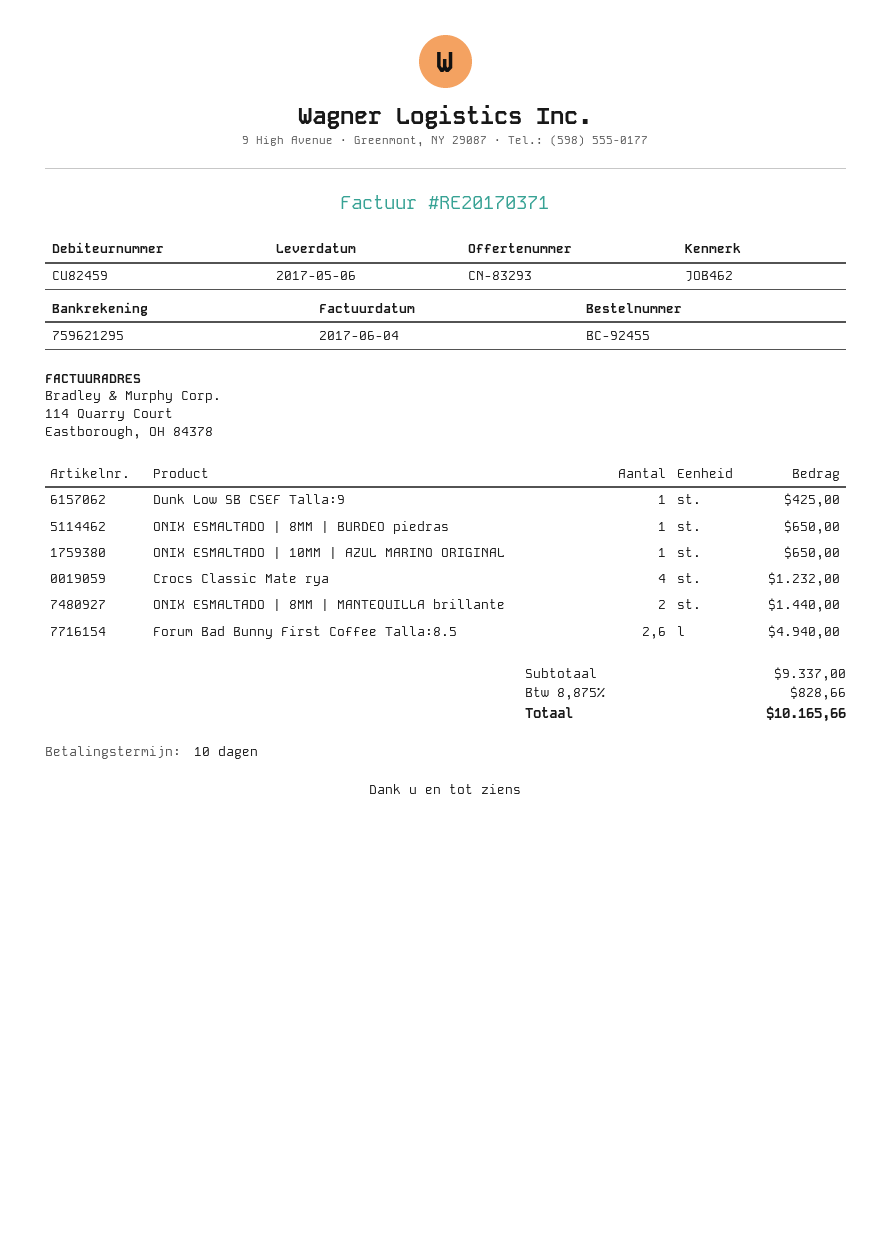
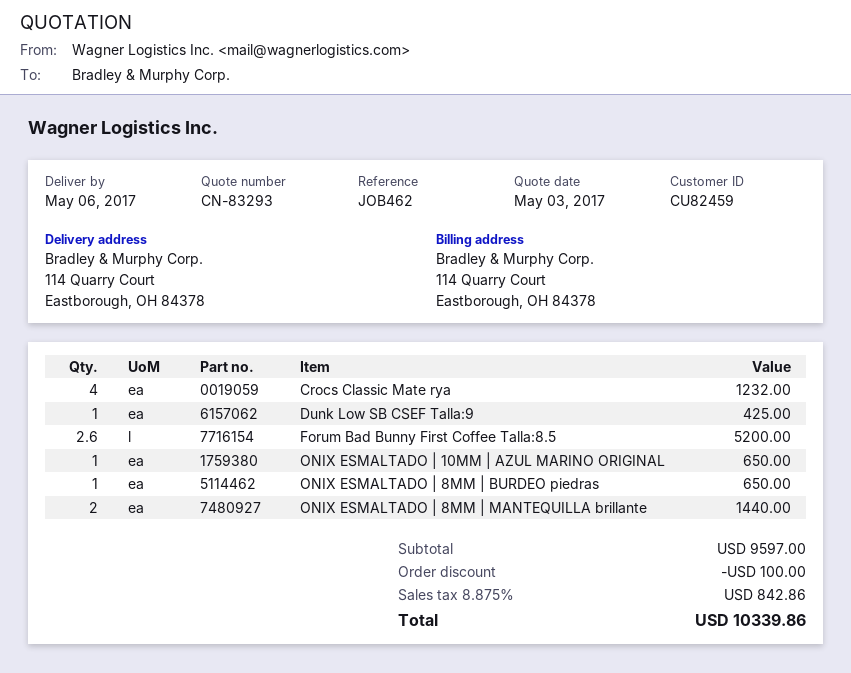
Forum Bad Bunny First Coffee Talla:8.5: 2.6 for 4940.00 -> 2.6 for 5200.00
subtotal: 9337.00 -> 9597.00
discount: none -> 100.00
tax: 8.875% = 828.66 -> 8.875% = 842.86
total: 10165.66 -> 10339.86

